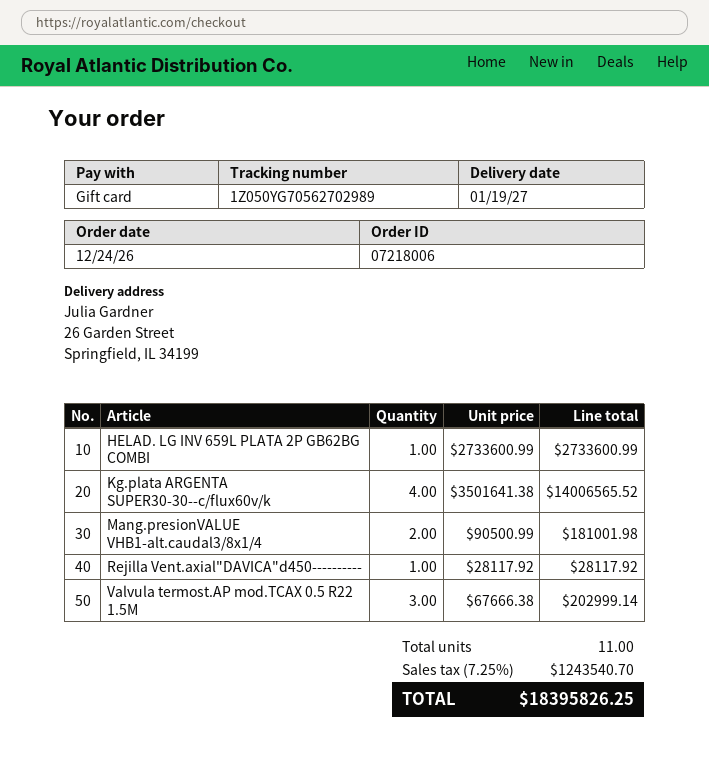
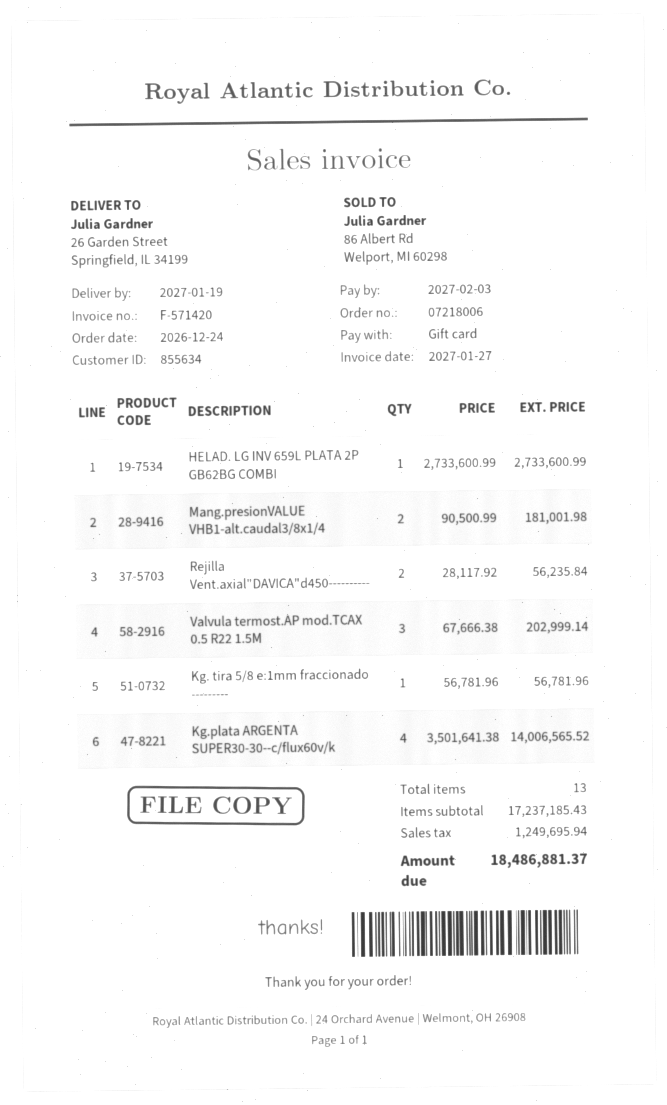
Rejilla Vent.axial"DAVICA"d450----------: 1 x 28117.92 = 28117.92 -> 2 x 28117.92 = 56235.84
Kg. tira 5/8 e:1mm fraccionado ---------: none -> 1 x 56781.96 = 56781.96
total quantity: 11 -> 13
tax: 1243540.70 -> 1249695.94
total: 18395826.25 -> 18486881.37

